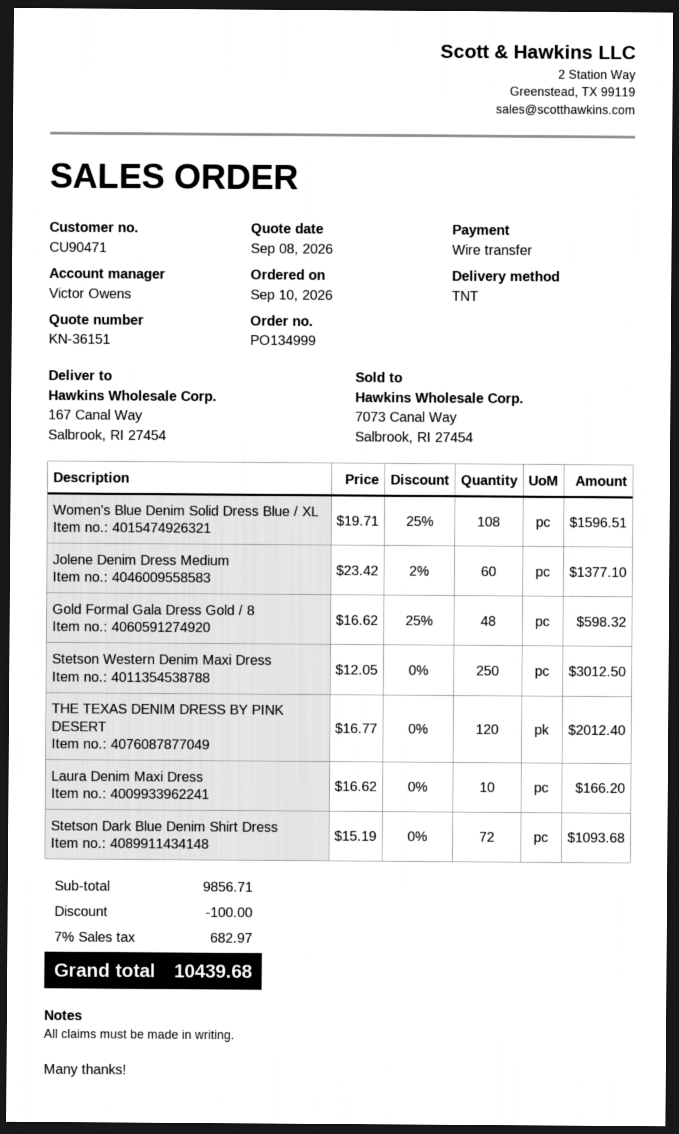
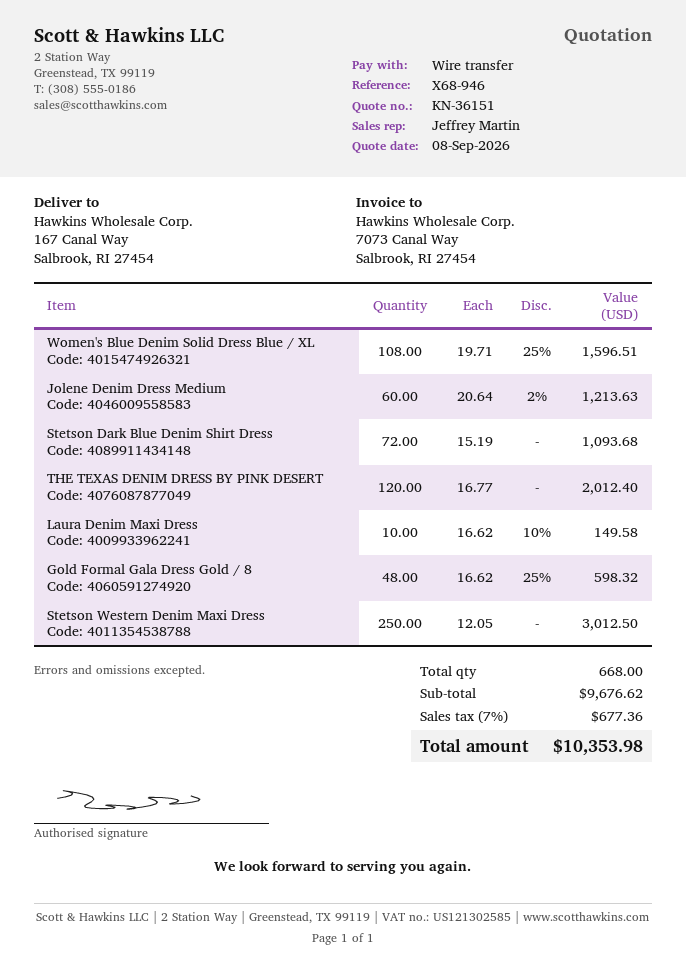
sales rep: Victor Owens -> Jeffrey Martin
Jolene Denim Dress Medium: 60 x 23.42 - 2% = 1377.10 -> 60 x 20.64 - 2% = 1213.63
Laura Denim Maxi Dress: 10 x 16.62 = 166.20 -> 10 x 16.62 - 10% = 149.58
subtotal: 9856.71 -> 9676.62
discount: 100.00 -> none
tax: 7% = 682.97 -> 7% = 677.36
total: 10439.68 -> 10353.98

